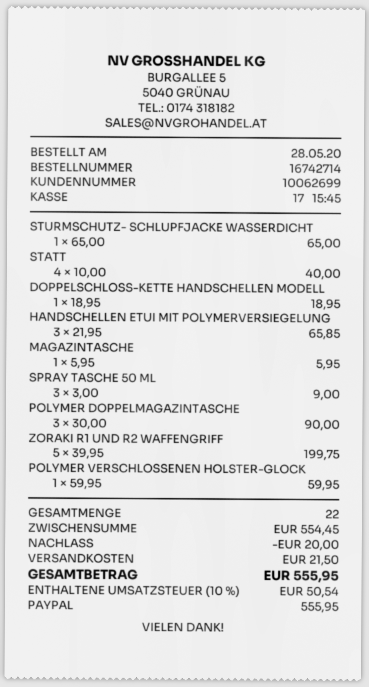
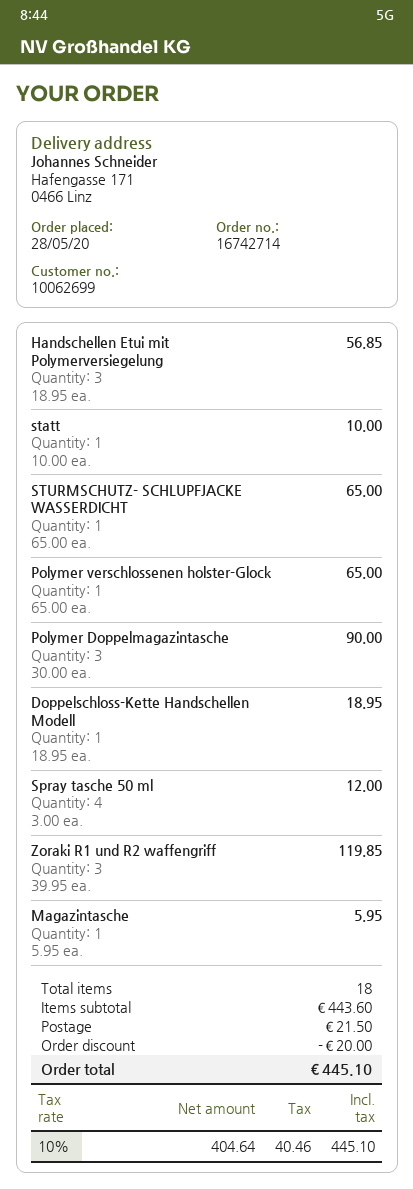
STATT: 4 x 10.00 = 40.00 -> 1 x 10.00 = 10.00
HANDSCHELLEN ETUI MIT POLYMERVERSIEGELUNG: 3 x 21.95 = 65.85 -> 3 x 18.95 = 56.85
SPRAY TASCHE 50 ML: 3 x 3.00 = 9.00 -> 4 x 3.00 = 12.00
ZORAKI R1 UND R2 WAFFENGRIFF: 5 x 39.95 = 199.75 -> 3 x 39.95 = 119.85
POLYMER VERSCHLOSSENEN HOLSTER-GLOCK: 1 x 59.95 = 59.95 -> 1 x 65.00 = 65.00
total quantity: 22 -> 18
subtotal: 554.45 -> 443.60
tax: 10% = 50.54 -> 10% = 40.46
total: 555.95 -> 445.10

